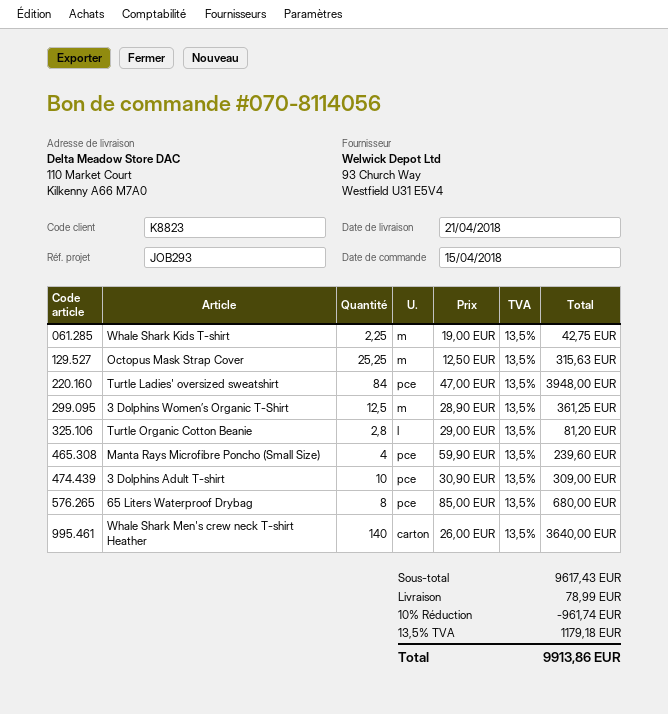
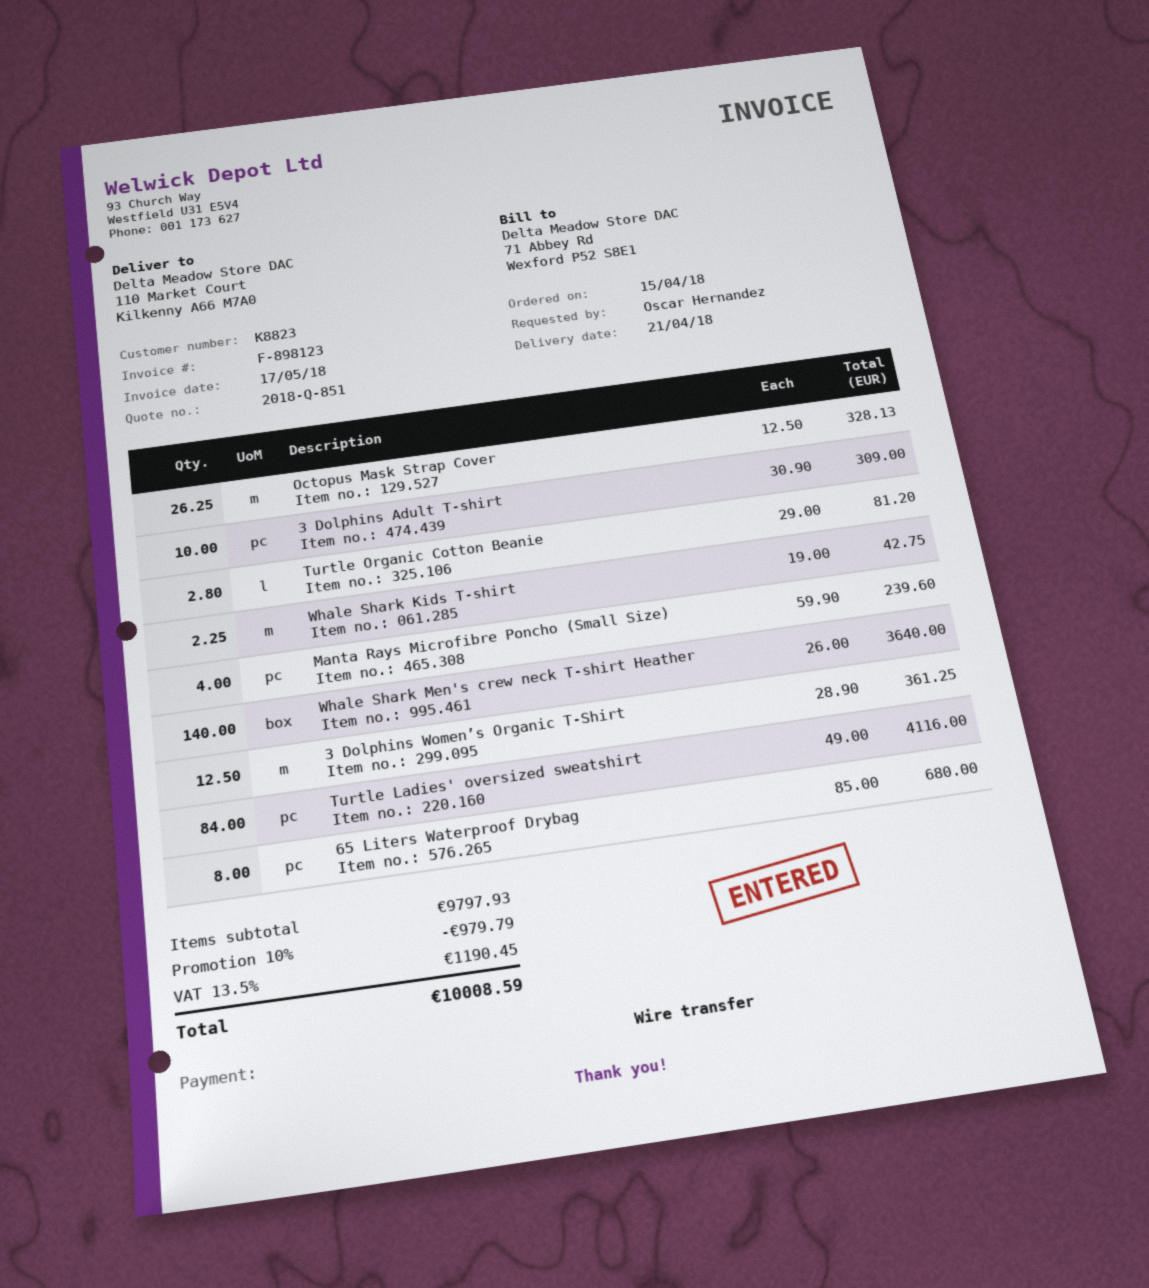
Octopus Mask Strap Cover: 25.25 x 12.50 = 315.63 -> 26.25 x 12.50 = 328.13
Turtle Ladies' oversized sweatshirt: 84 x 47.00 = 3948.00 -> 84 x 49.00 = 4116.00
subtotal: 9617.43 -> 9797.93
discount: 10% = 961.74 -> 10% = 979.79
shipping: 78.99 -> none
tax: 13.5% = 1179.18 -> 13.5% = 1190.45
total: 9913.86 -> 10008.59

